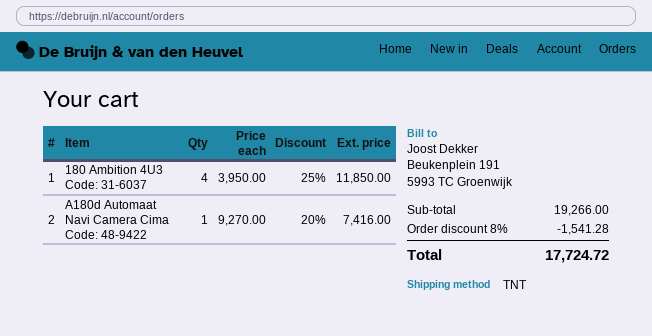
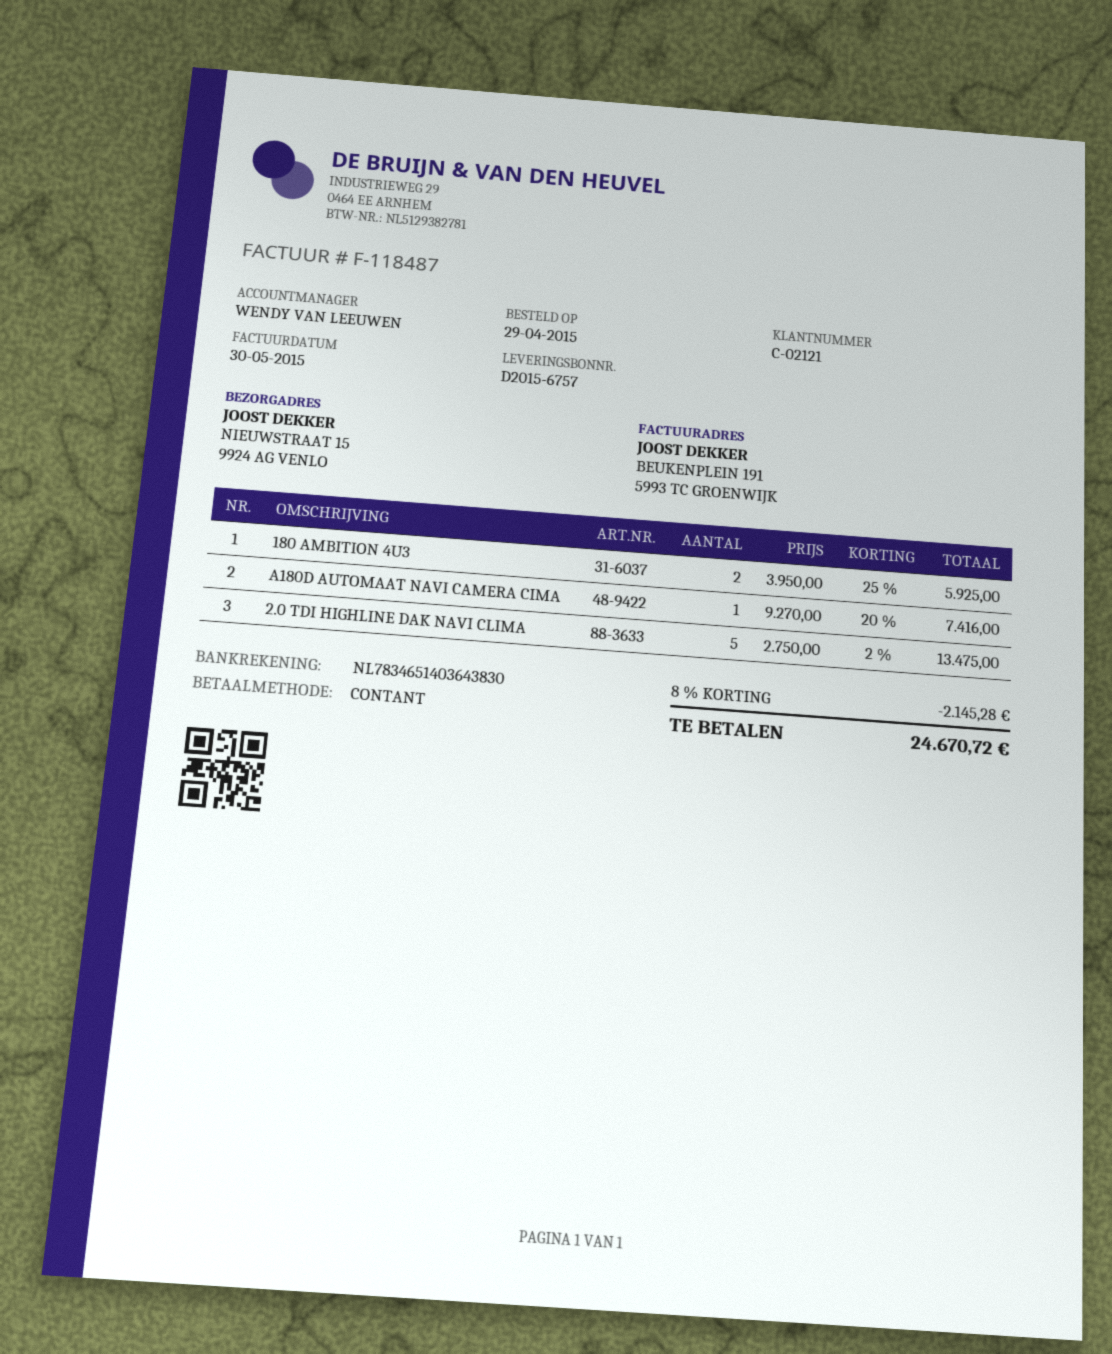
180 Ambition 4U3: 4 x 3950.00 - 25% = 11850.00 -> 2 x 3950.00 - 25% = 5925.00
2.0 TDI HIGHLINE DAK NAVI CLIMA: none -> 5 x 2750.00 - 2% = 13475.00
discount: 8% = 1541.28 -> 8% = 2145.28
total: 17724.72 -> 24670.72

